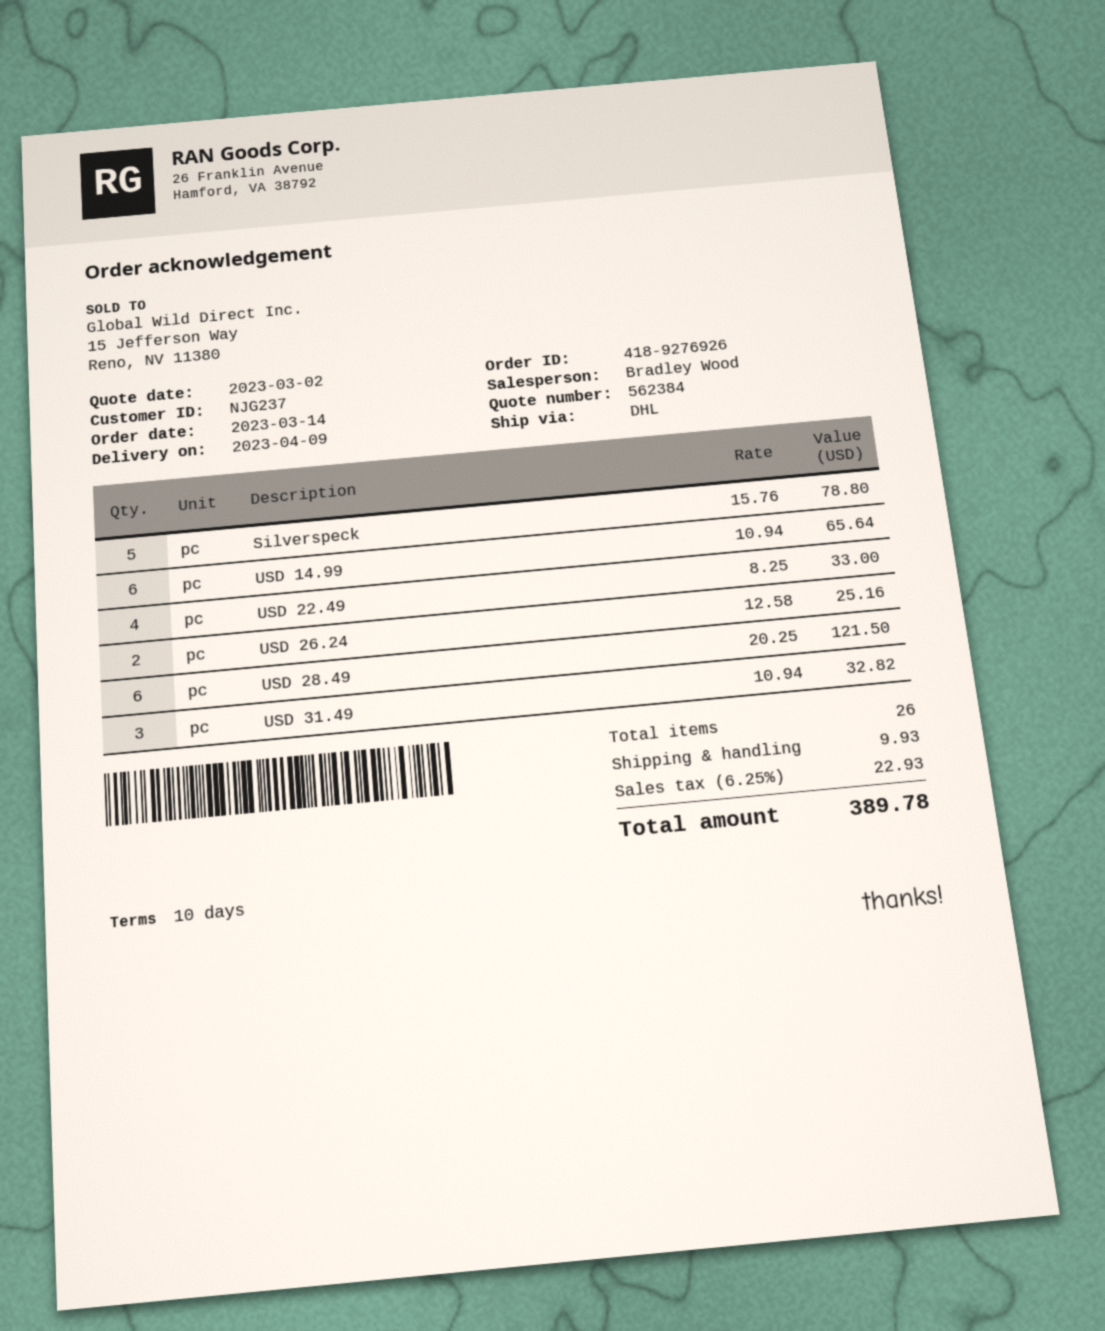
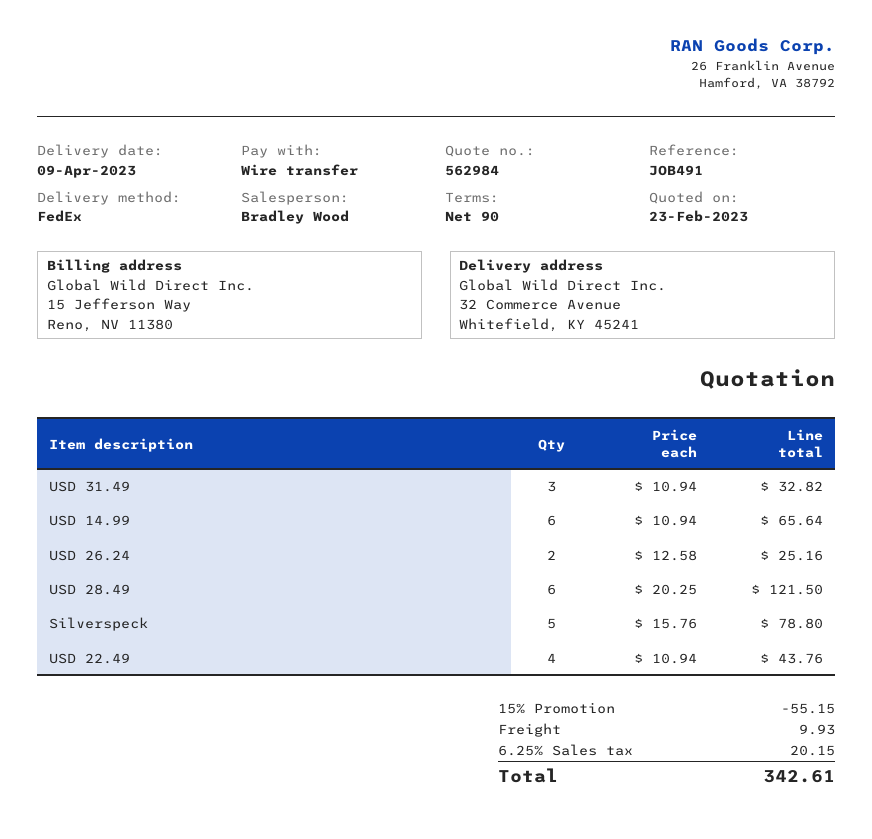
quote number: 562384 -> 562984
quote date: 2023-03-02 -> 2023-02-23
payment terms: 10 days -> 90 days
shipping method: DHL -> FedEx
USD 22.49: 4 x 8.25 = 33.00 -> 4 x 10.94 = 43.76
discount: none -> 15% = 55.15
tax: 6.25% = 22.93 -> 6.25% = 20.15
total: 389.78 -> 342.61

